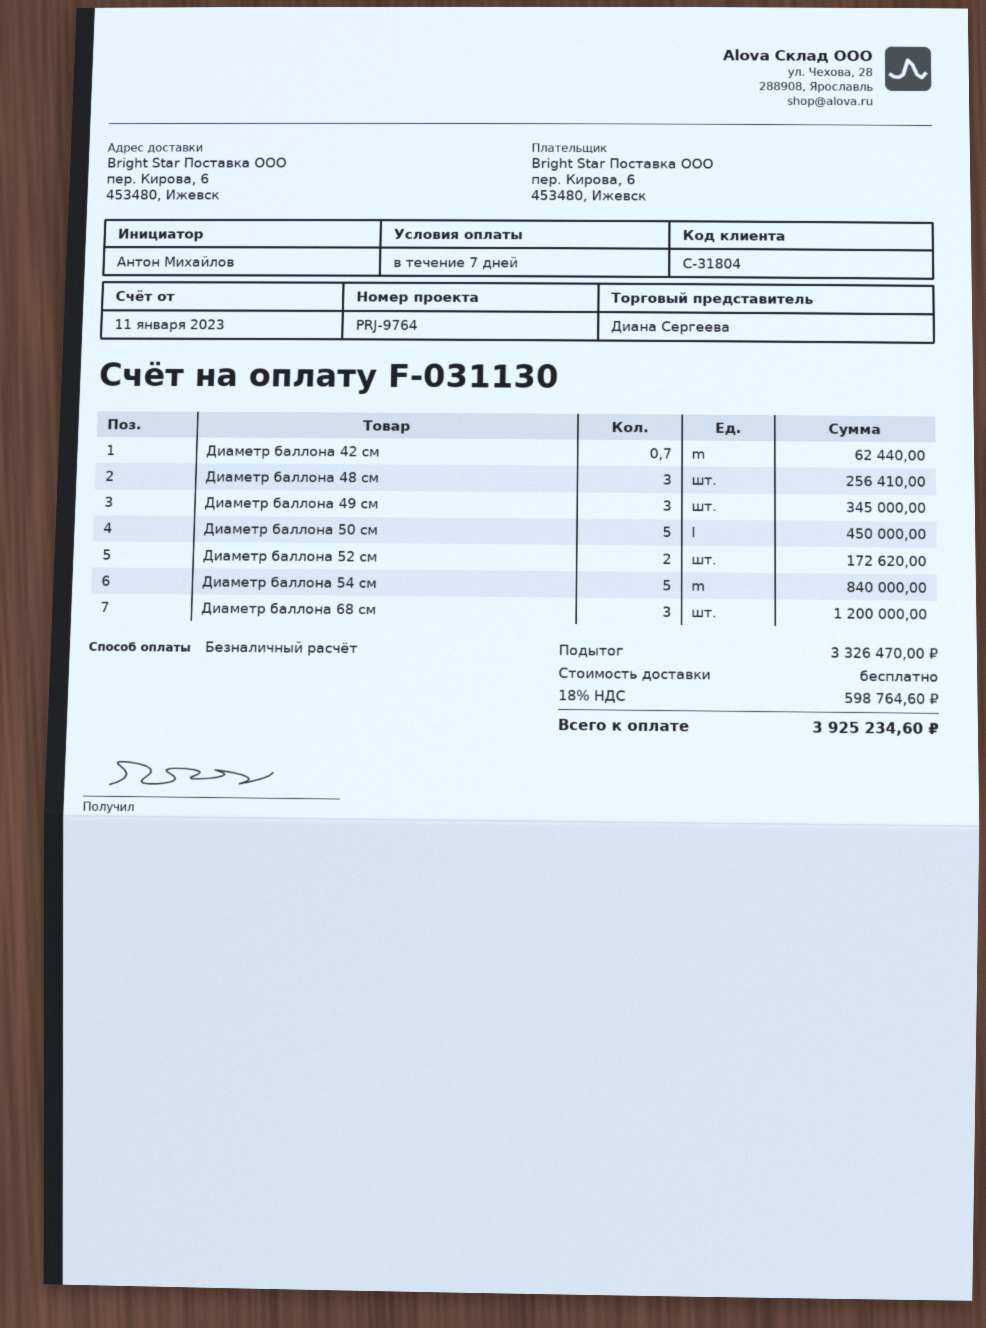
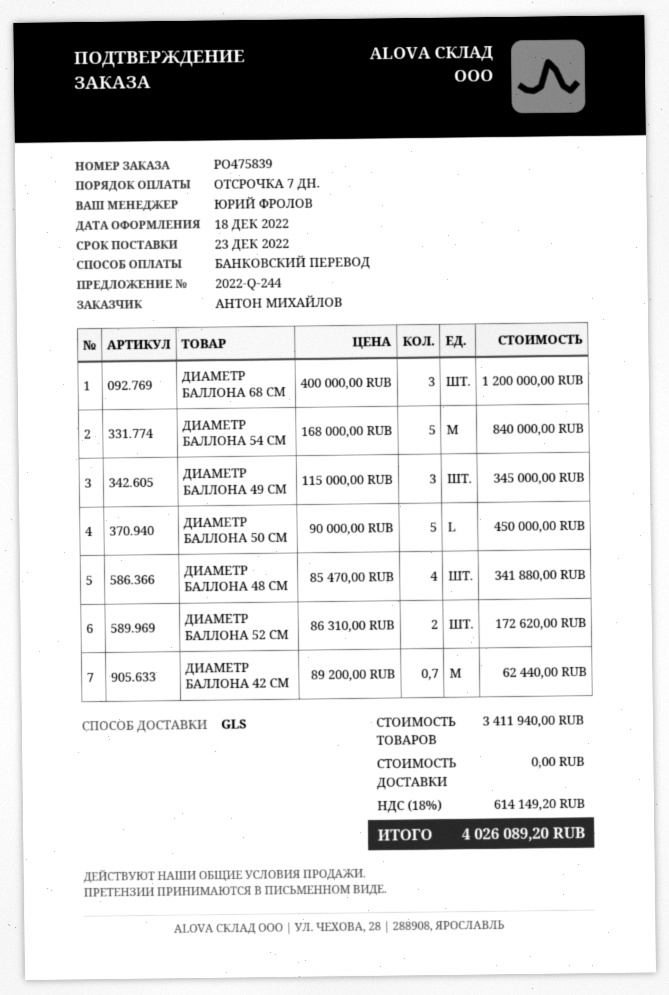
sales rep: Диана Сергеева -> ЮРИЙ ФРОЛОВ
Диаметр баллона 48 см: 3 for 256410.00 -> 4 for 341880.00
subtotal: 3326470.00 -> 3411940.00
tax: 18% = 598764.60 -> 18% = 614149.20
total: 3925234.60 -> 4026089.20

